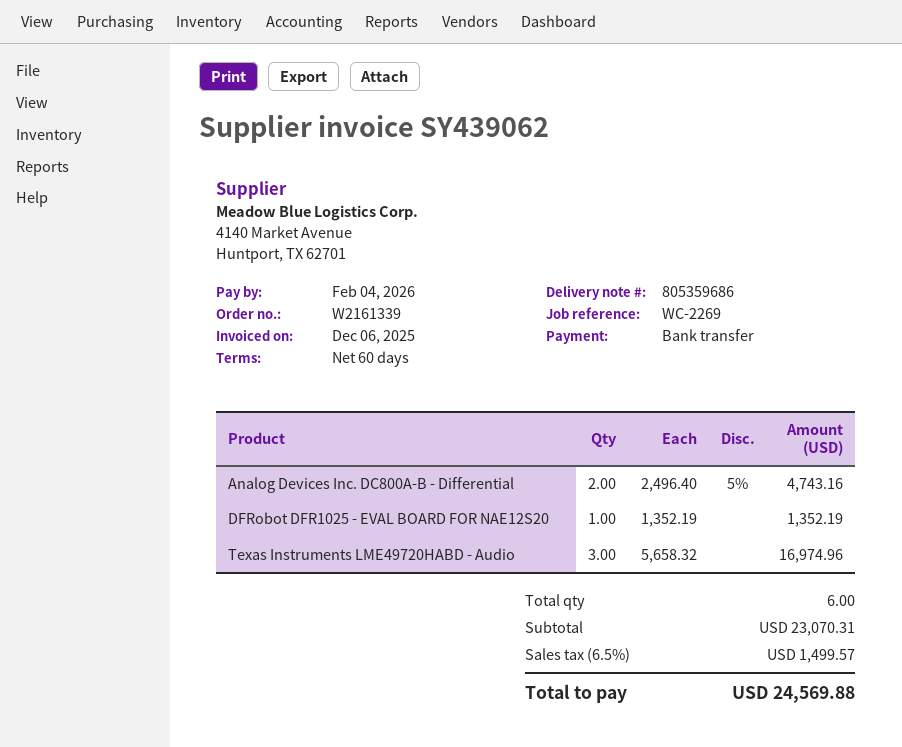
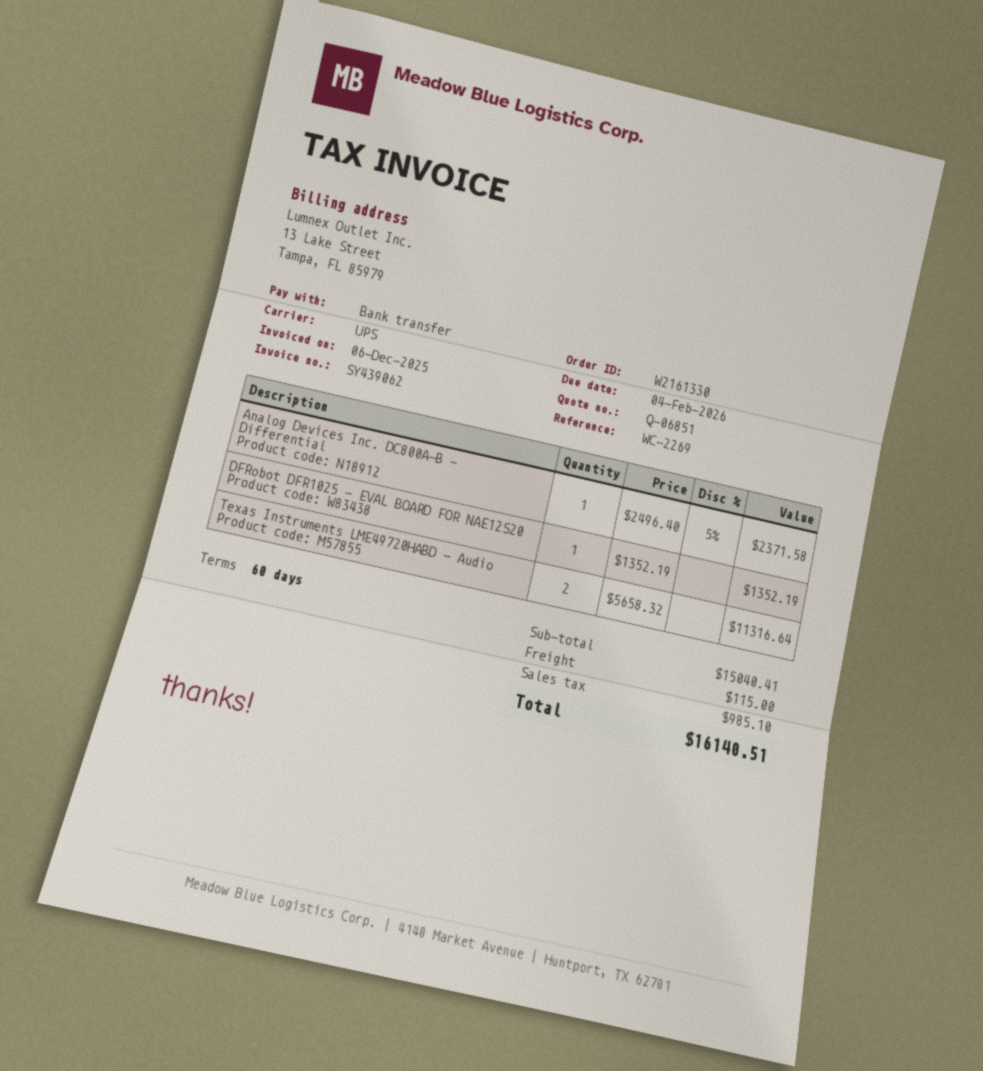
order number: W2161339 -> W2161330
Analog Devices Inc. DC800A-B - Differential: 2 x 2496.40 - 5% = 4743.16 -> 1 x 2496.40 - 5% = 2371.58
Texas Instruments LME49720HABD - Audio: 3 x 5658.32 = 16974.96 -> 2 x 5658.32 = 11316.64
subtotal: 23070.31 -> 15040.41
shipping: none -> 115.00
tax: 1499.57 -> 985.10
total: 24569.88 -> 16140.51

